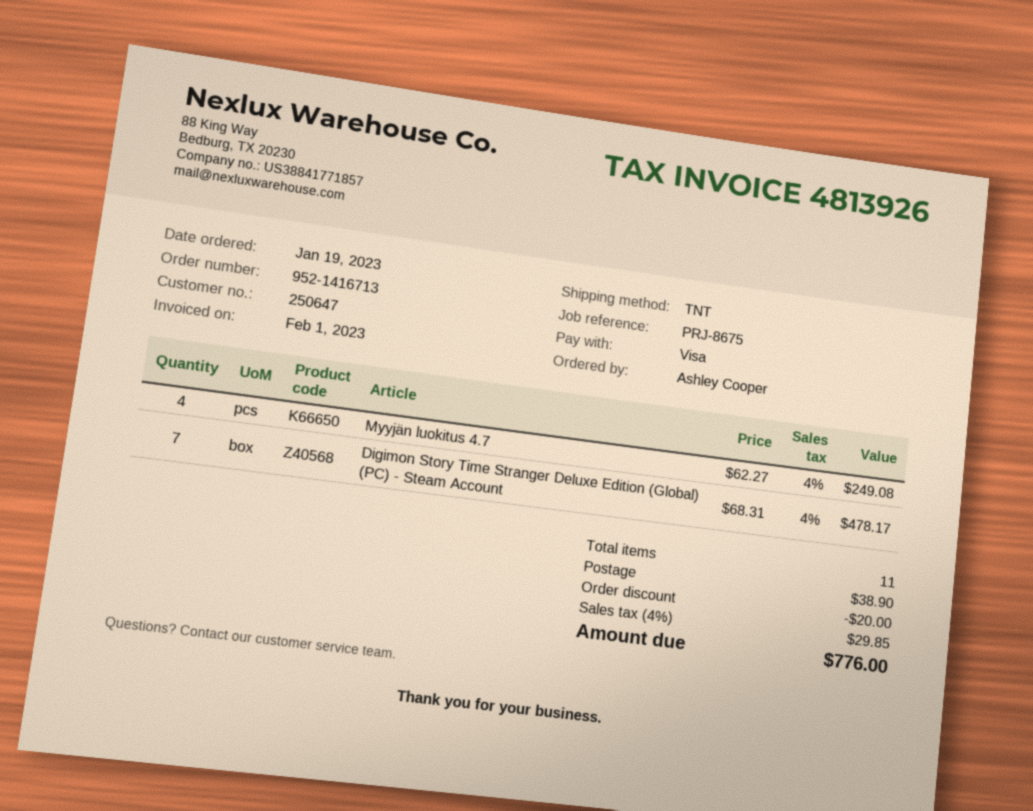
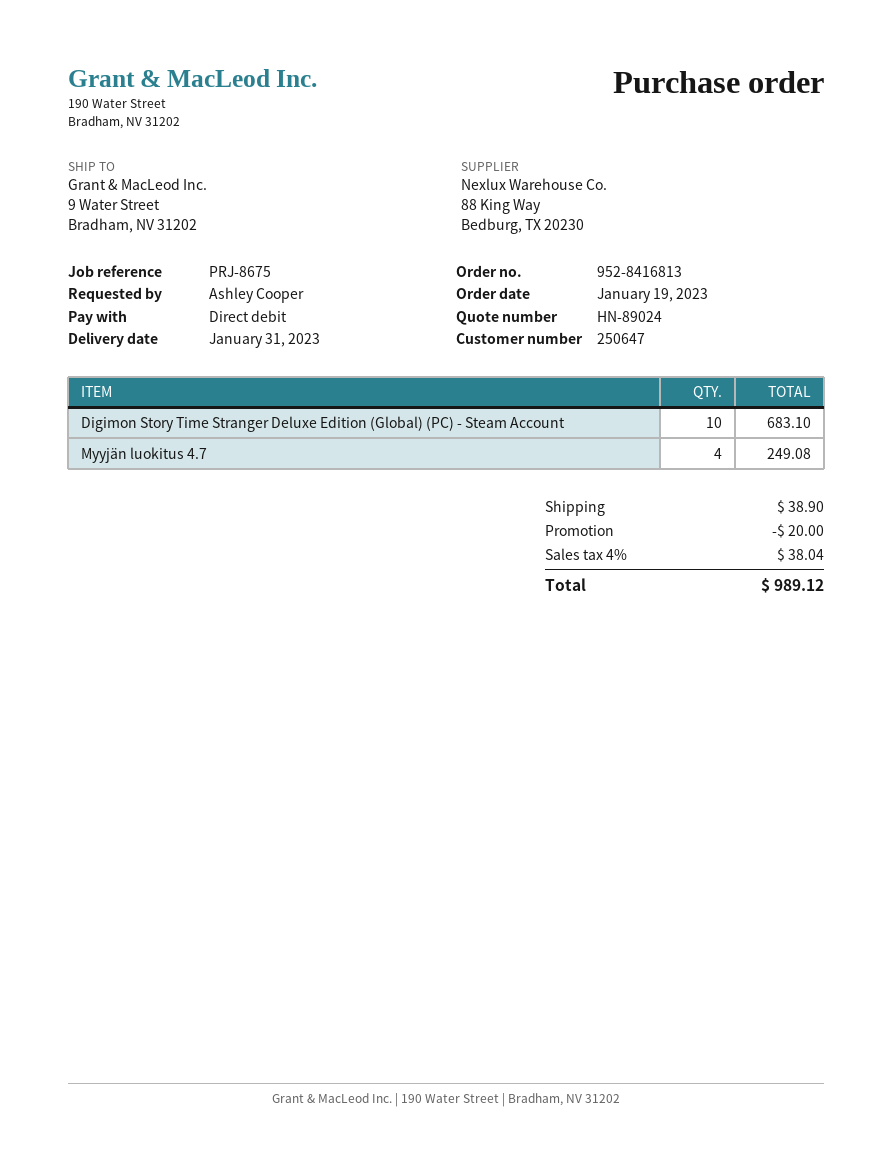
order number: 952-1416713 -> 952-8416813
payment method: Visa -> direct debit
Digimon Story Time Stranger Deluxe Edition (Global) (PC) - Steam Account: 7 for 478.17 -> 10 for 683.10
tax: 4% = 29.85 -> 4% = 38.04
total: 776.00 -> 989.12

